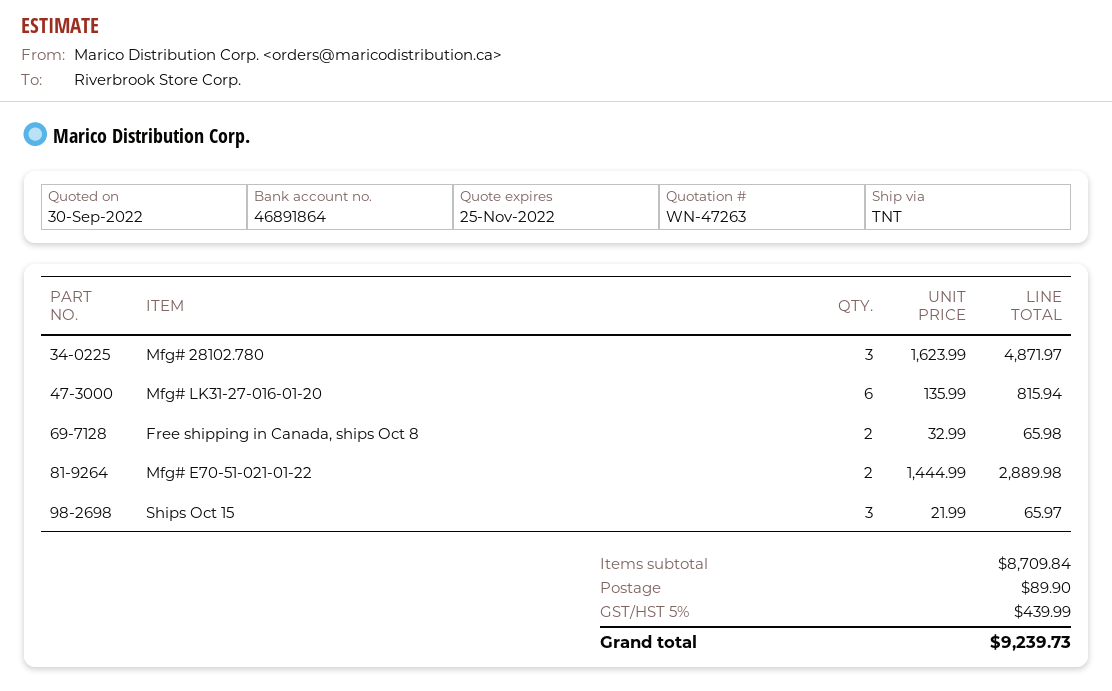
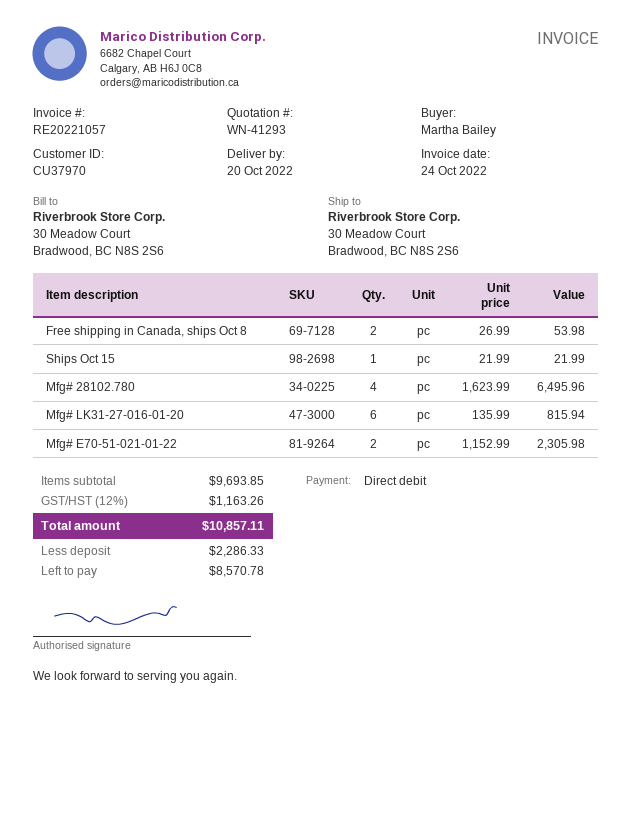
quote number: WN-47263 -> WN-41293
Mfg# 28102.780: 3 x 1623.99 = 4871.97 -> 4 x 1623.99 = 6495.96
Free shipping in Canada, ships Oct 8: 2 x 32.99 = 65.98 -> 2 x 26.99 = 53.98
Mfg# E70-51-021-01-22: 2 x 1444.99 = 2889.98 -> 2 x 1152.99 = 2305.98
Ships Oct 15: 3 x 21.99 = 65.97 -> 1 x 21.99 = 21.99
subtotal: 8709.84 -> 9693.85
shipping: 89.90 -> none
tax: 5% = 439.99 -> 12% = 1163.26
total: 9239.73 -> 10857.11

